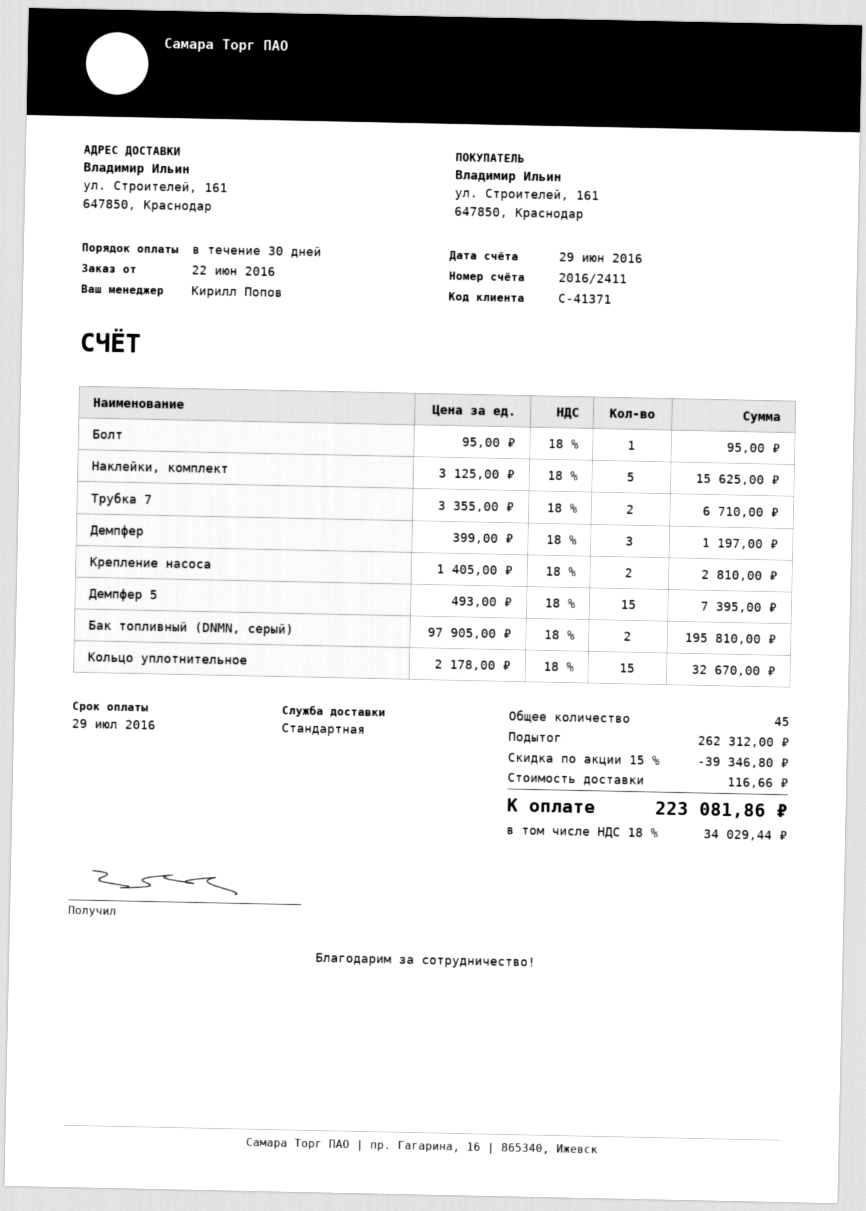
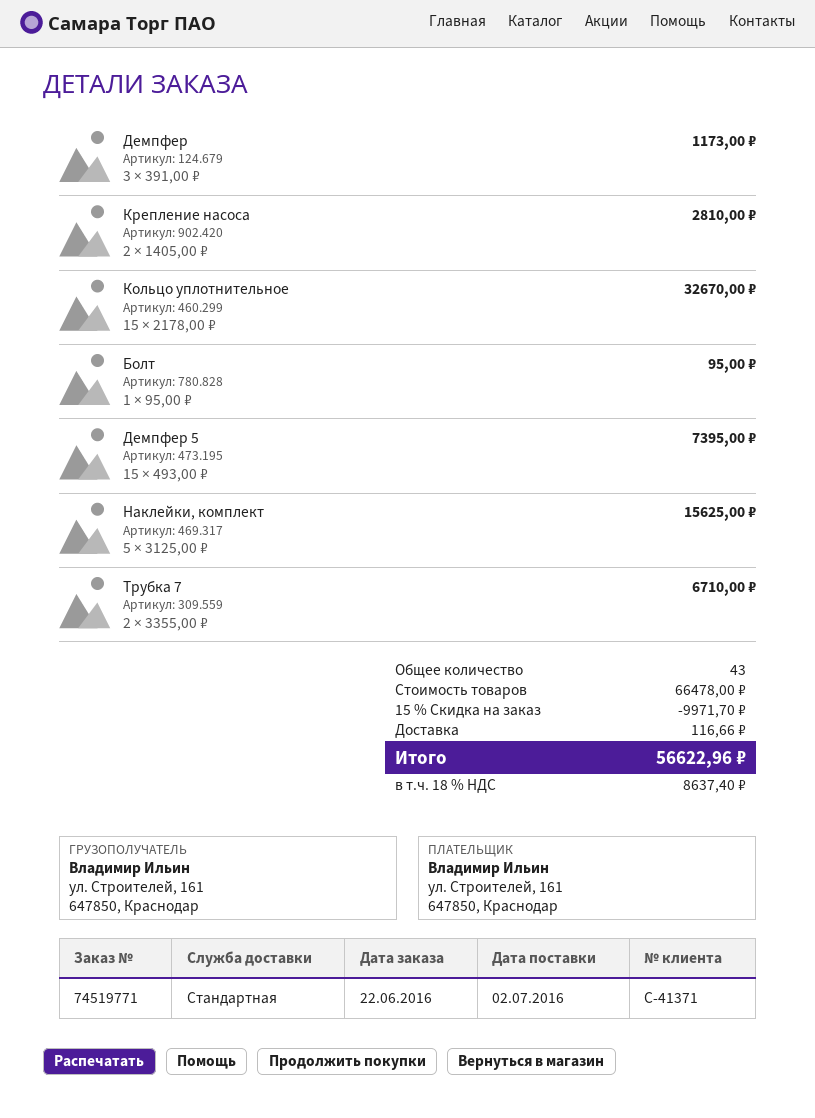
Демпфер: 3 x 399.00 = 1197.00 -> 3 x 391.00 = 1173.00
Бак топливный (DNMN, серый): 2 x 97905.00 = 195810.00 -> none
total quantity: 45 -> 43
subtotal: 262312.00 -> 66478.00
discount: 15% = 39346.80 -> 15% = 9971.70
tax: 18% = 34029.44 -> 18% = 8637.40
total: 223081.86 -> 56622.96

